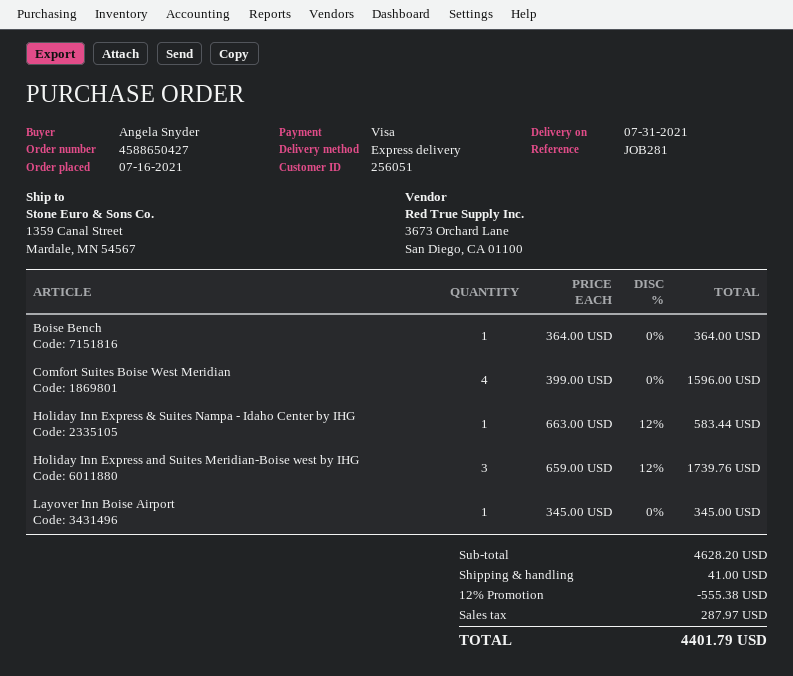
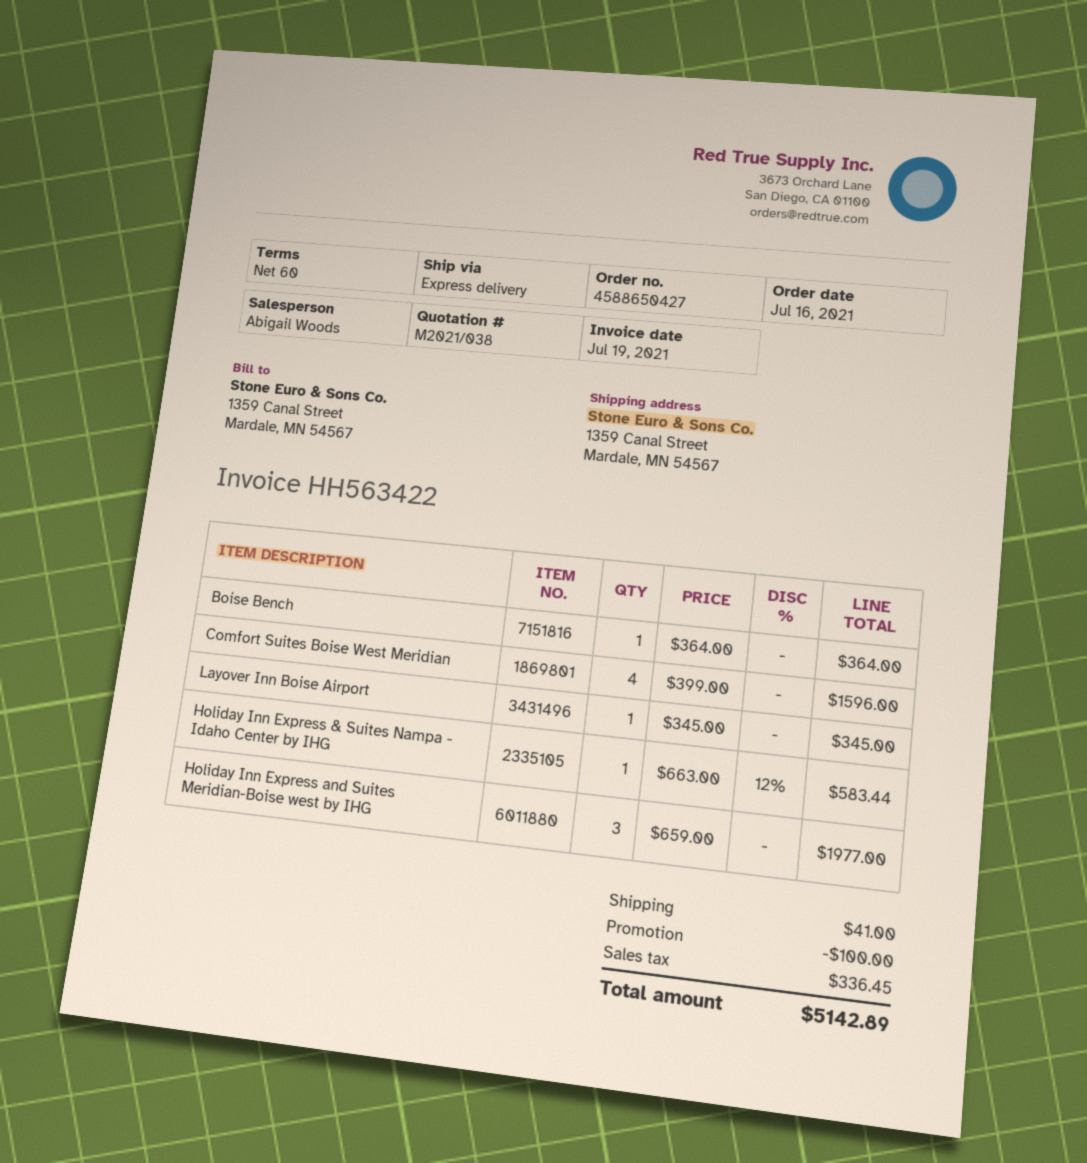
Holiday Inn Express and Suites Meridian-Boise west by IHG: 3 x 659.00 - 12% = 1739.76 -> 3 x 659.00 = 1977.00
discount: 555.38 -> 100.00
tax: 287.97 -> 336.45
total: 4401.79 -> 5142.89

